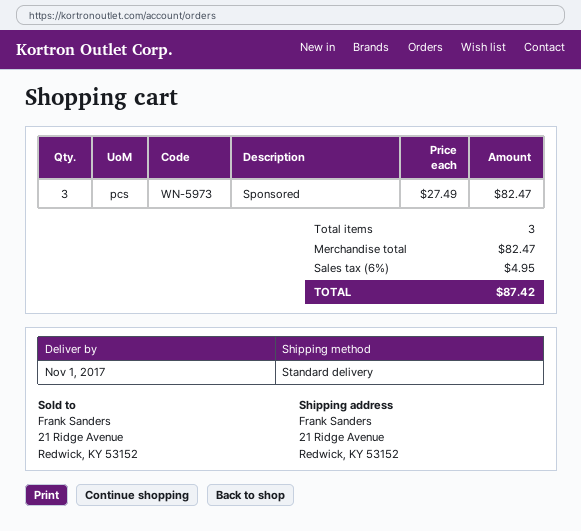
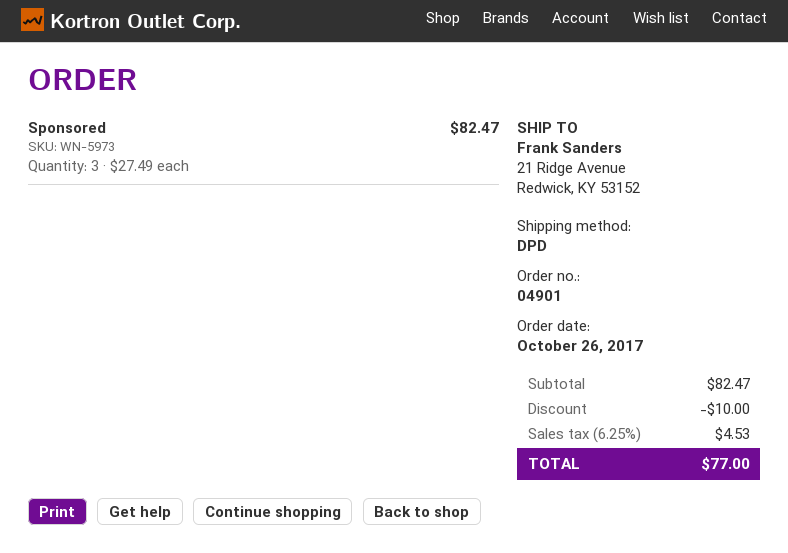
shipping method: standard -> DPD
discount: none -> 10.00
tax: 6% = 4.95 -> 6.25% = 4.53
total: 87.42 -> 77.00

